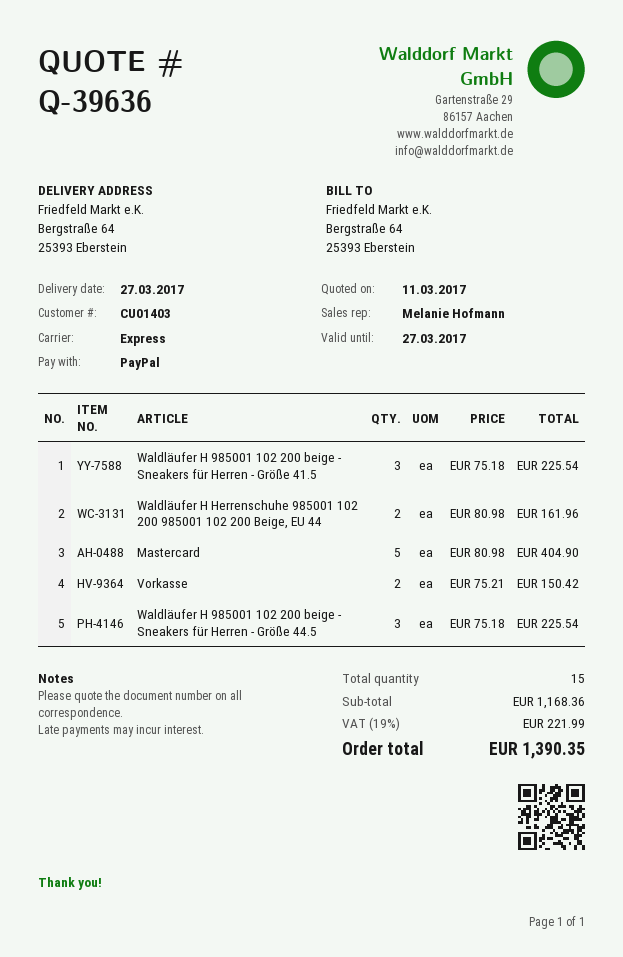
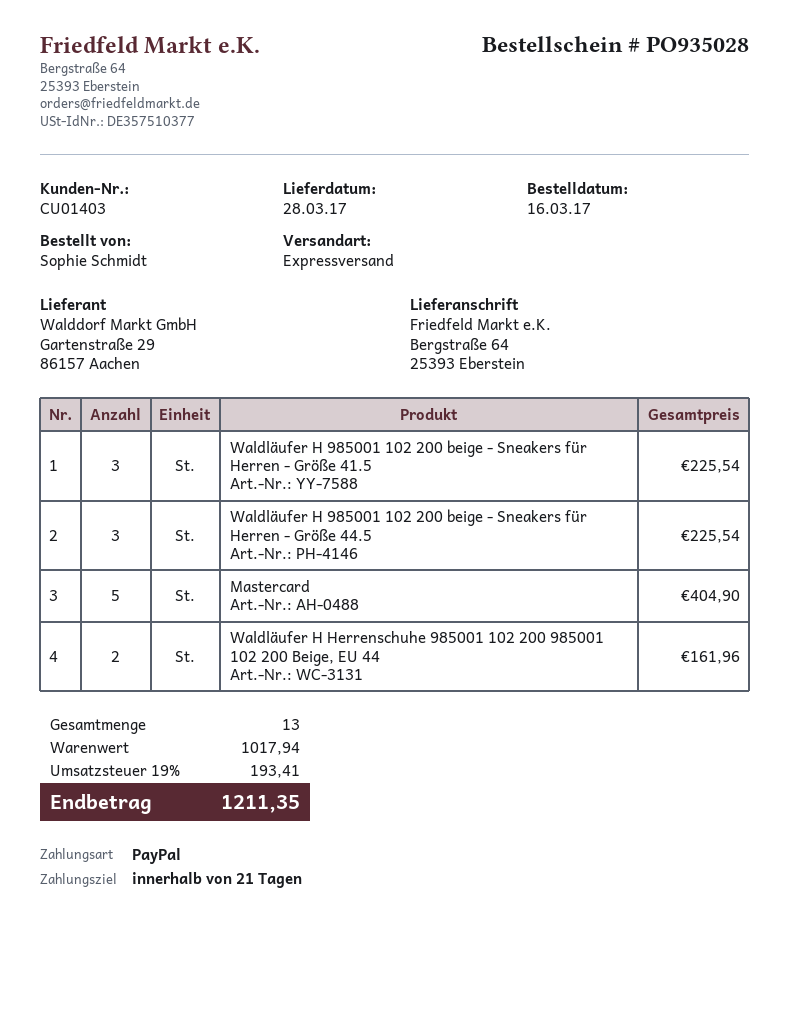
delivery date: 2017-03-27 -> 2017-03-28
Vorkasse: 2 for 150.42 -> none
total quantity: 15 -> 13
subtotal: 1168.36 -> 1017.94
tax: 19% = 221.99 -> 19% = 193.41
total: 1390.35 -> 1211.35

